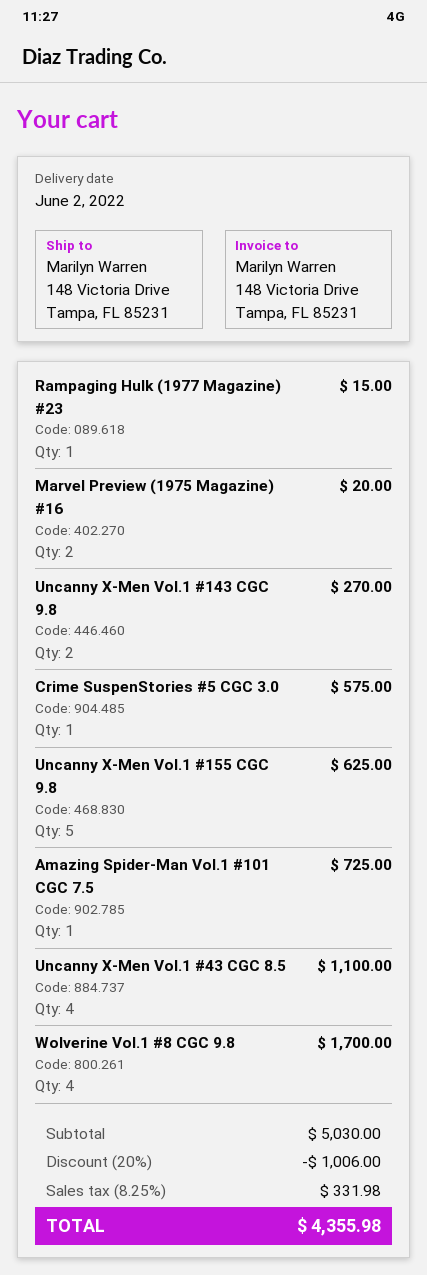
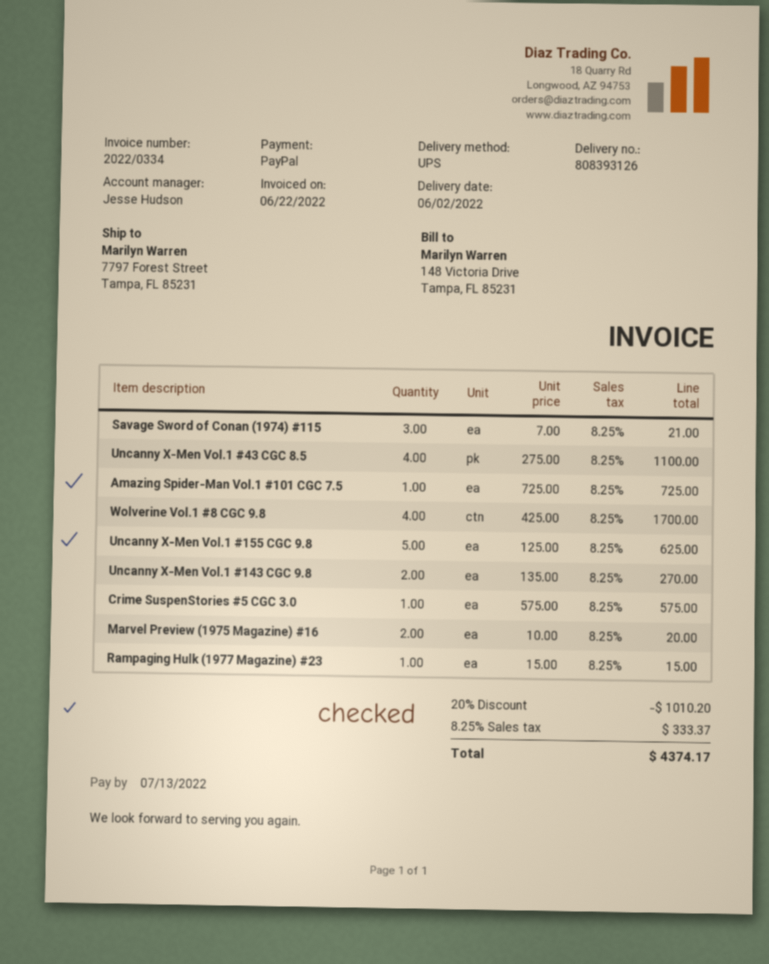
ship to: 148 Victoria Drive, Tampa, FL 85231 -> 7797 Forest Street, Tampa, FL 85231
Savage Sword of Conan (1974) #115: none -> 3 for 21.00
discount: 20% = 1006.00 -> 20% = 1010.20
tax: 8.25% = 331.98 -> 8.25% = 333.37
total: 4355.98 -> 4374.17

